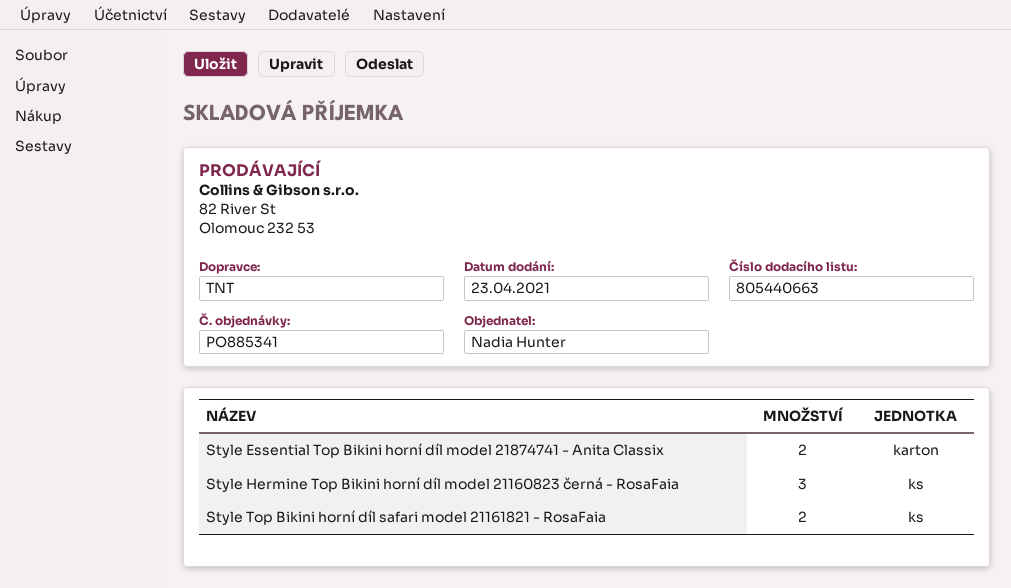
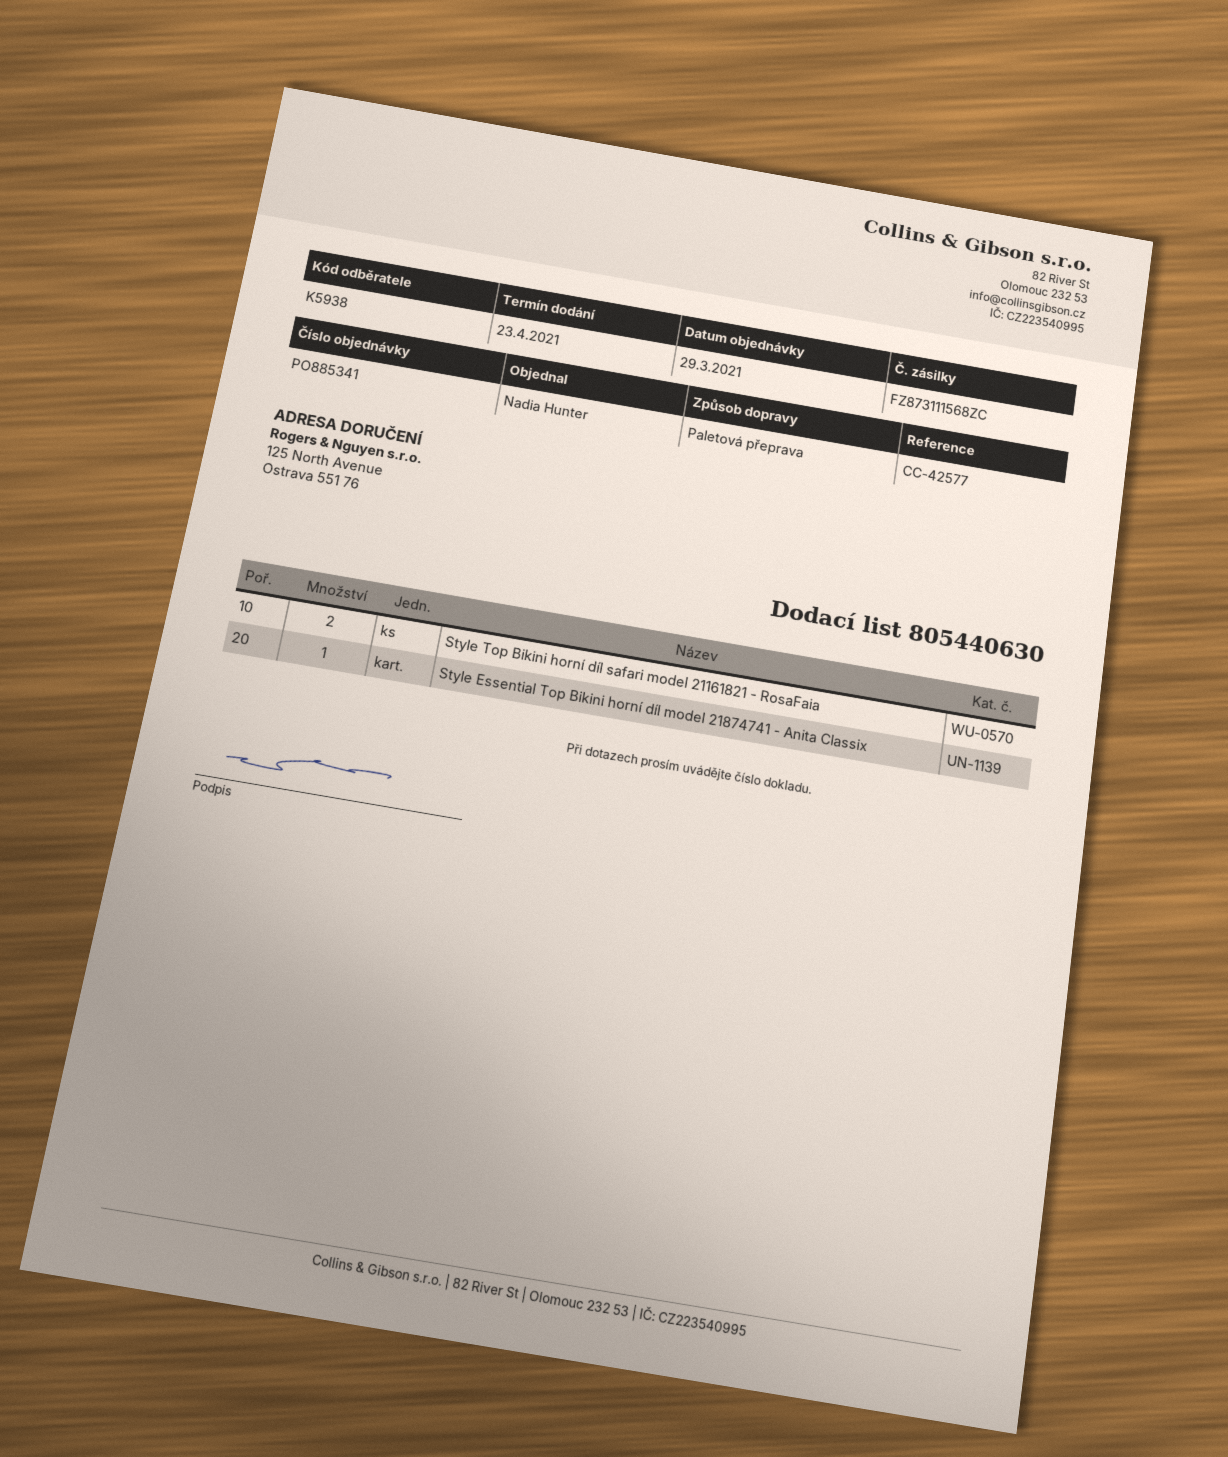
delivery note number: 805440663 -> 805440630
shipping method: TNT -> pallet freight
Style Essential Top Bikini horní díl model 21874741 - Anita Classix: 2 -> 1
Style Hermine Top Bikini horní díl model 21160823 černá - RosaFaia: 3 -> none

